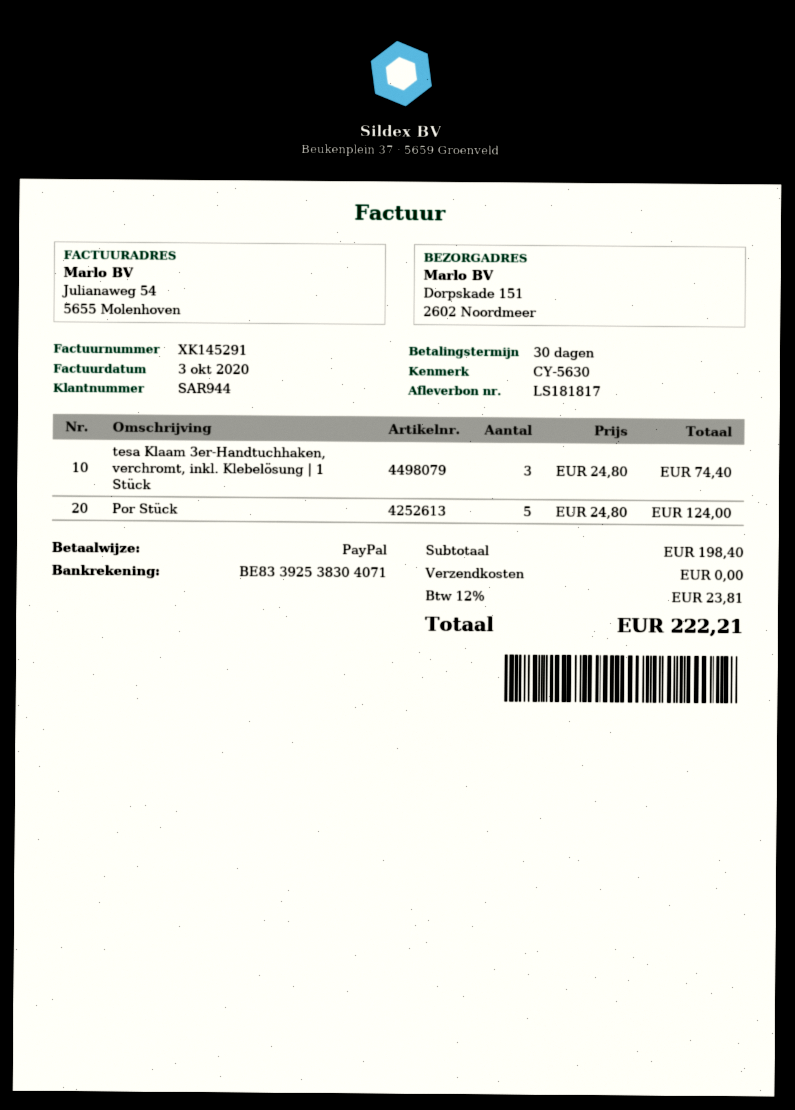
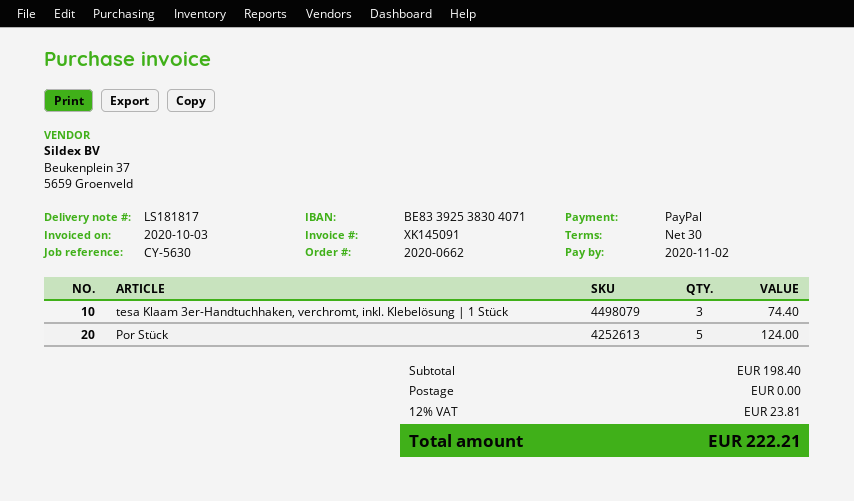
invoice number: XK145291 -> XK145091

